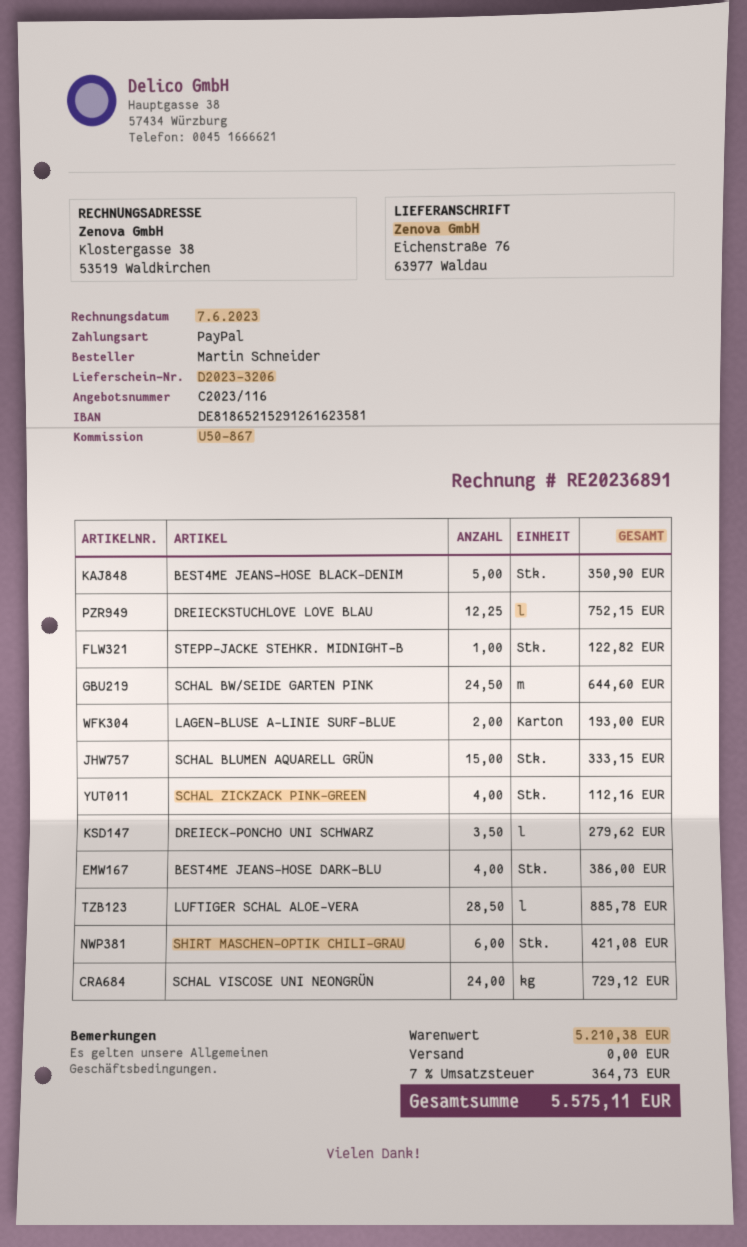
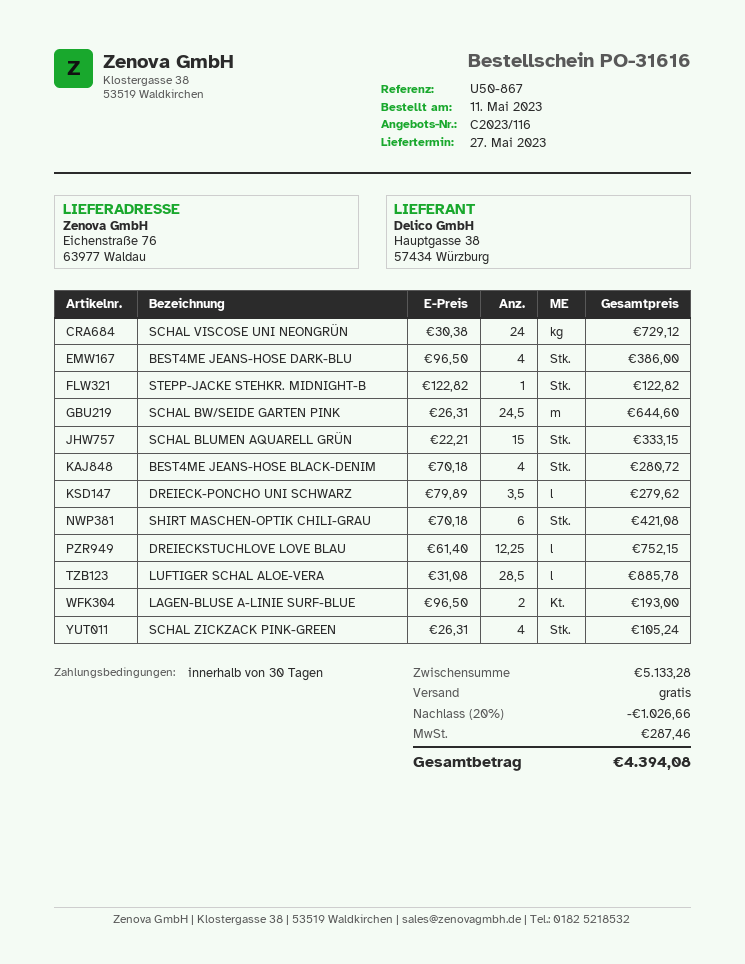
BEST4ME JEANS-HOSE BLACK-DENIM: 5 for 350.90 -> 4 for 280.72
SCHAL ZICKZACK PINK-GREEN: 4 for 112.16 -> 4 for 105.24
subtotal: 5210.38 -> 5133.28
discount: none -> 20% = 1026.66
tax: 364.73 -> 287.46
total: 5575.11 -> 4394.08

